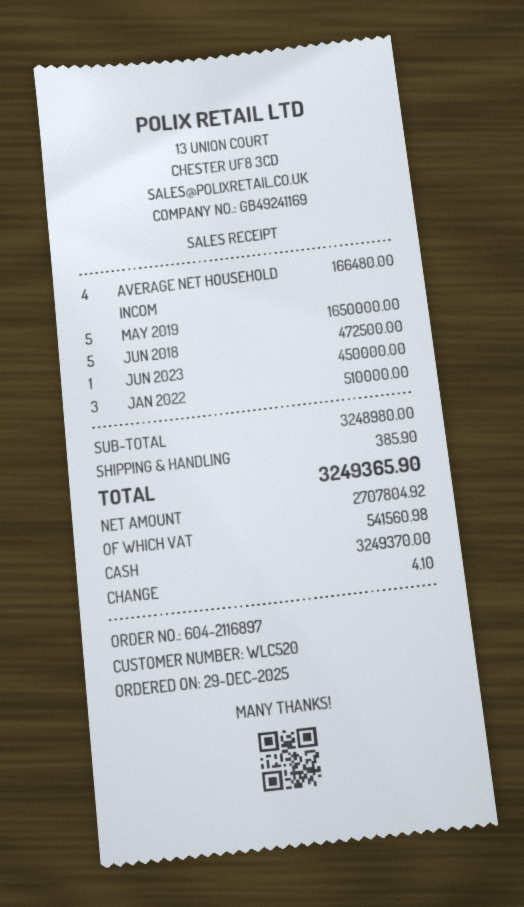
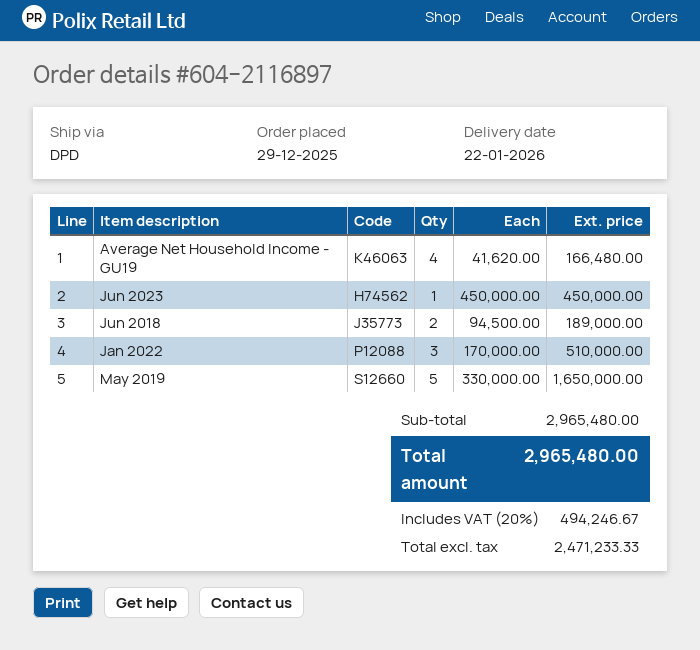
JUN 2018: 5 for 472500.00 -> 2 for 189000.00
subtotal: 3248980.00 -> 2965480.00
shipping: 385.90 -> none
net: 2707804.92 -> 2471233.33
tax: 541560.98 -> 494246.67
total: 3249365.90 -> 2965480.00

